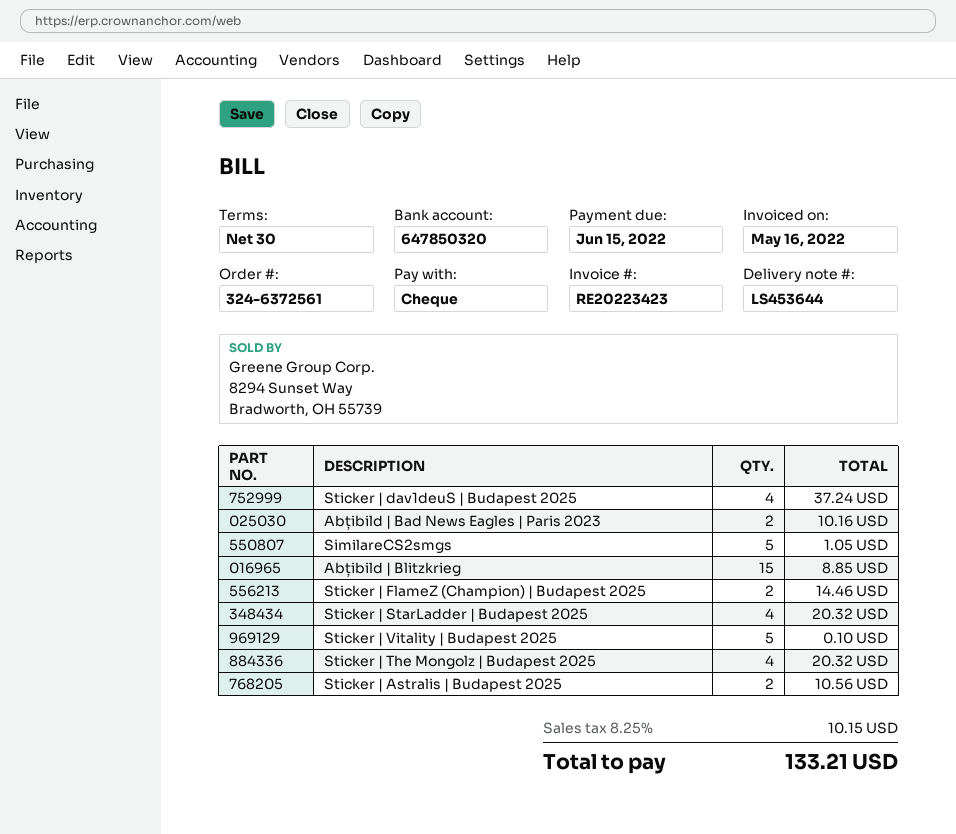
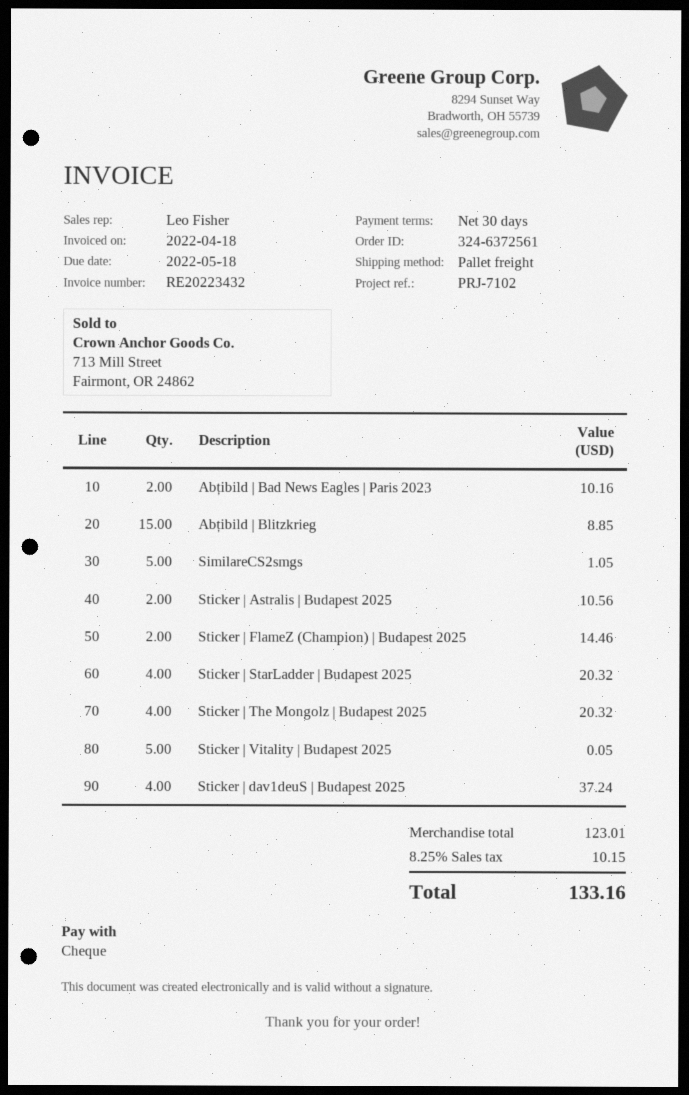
invoice number: RE20223423 -> RE20223432
invoice date: 2022-05-16 -> 2022-04-18
due date: 2022-06-15 -> 2022-05-18
Sticker | Vitality | Budapest 2025: 5 for 0.10 -> 5 for 0.05
total: 133.21 -> 133.16

